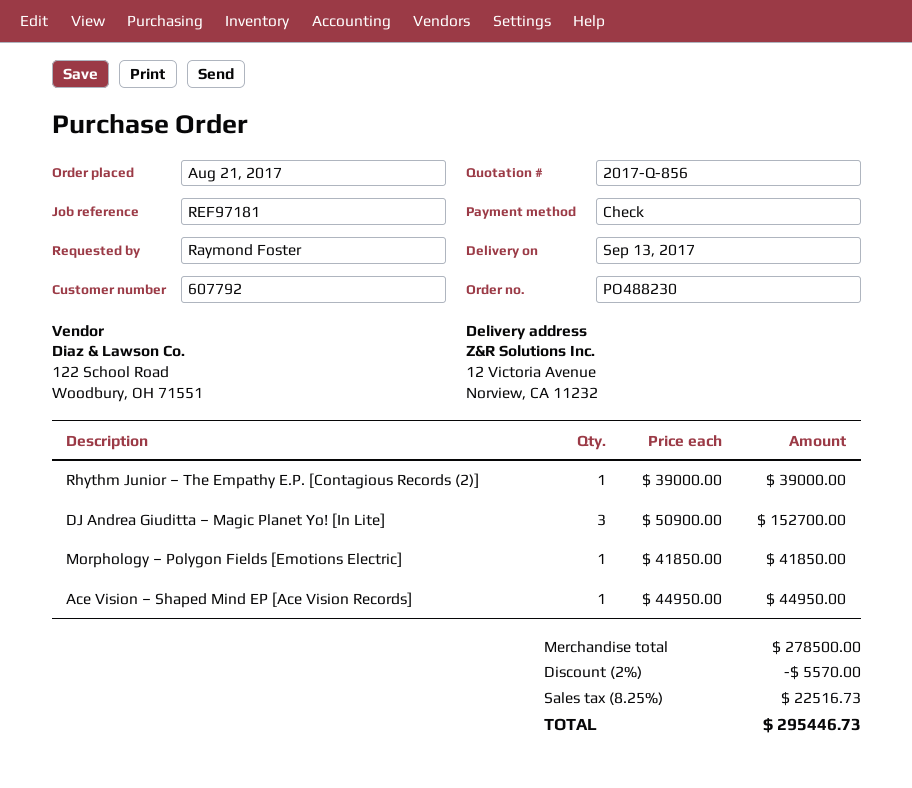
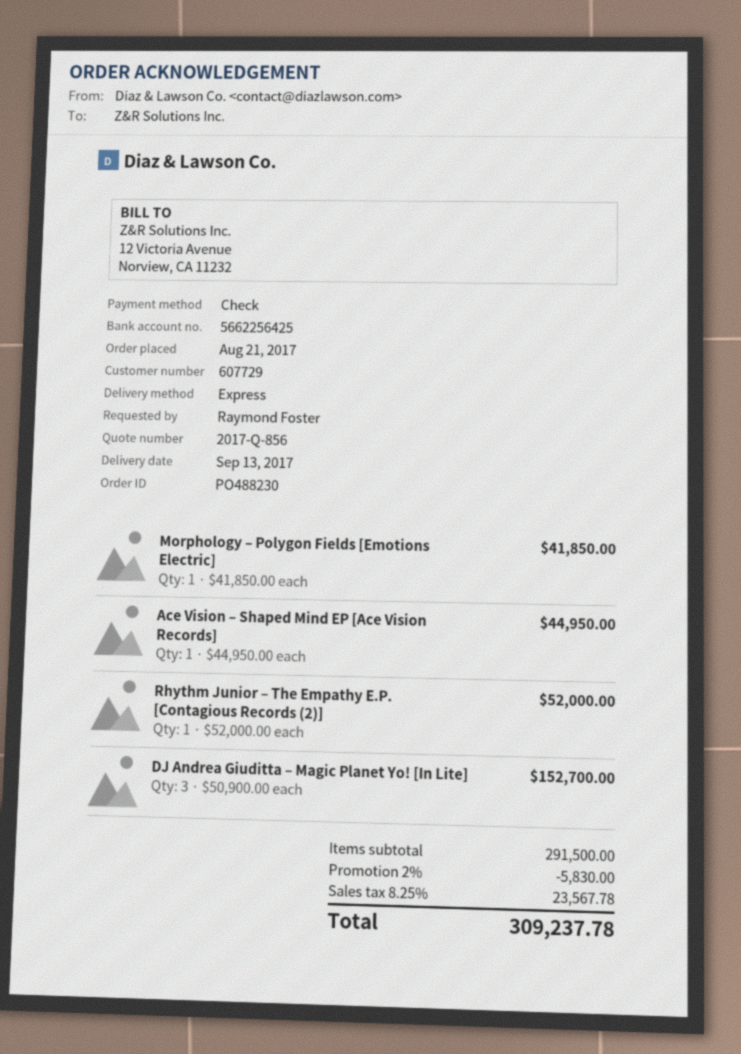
customer number: 607792 -> 607729
Rhythm Junior – The Empathy E.P. [Contagious Records (2)]: 1 x 39000.00 = 39000.00 -> 1 x 52000.00 = 52000.00
subtotal: 278500.00 -> 291500.00
discount: 2% = 5570.00 -> 2% = 5830.00
tax: 8.25% = 22516.73 -> 8.25% = 23567.78
total: 295446.73 -> 309237.78

